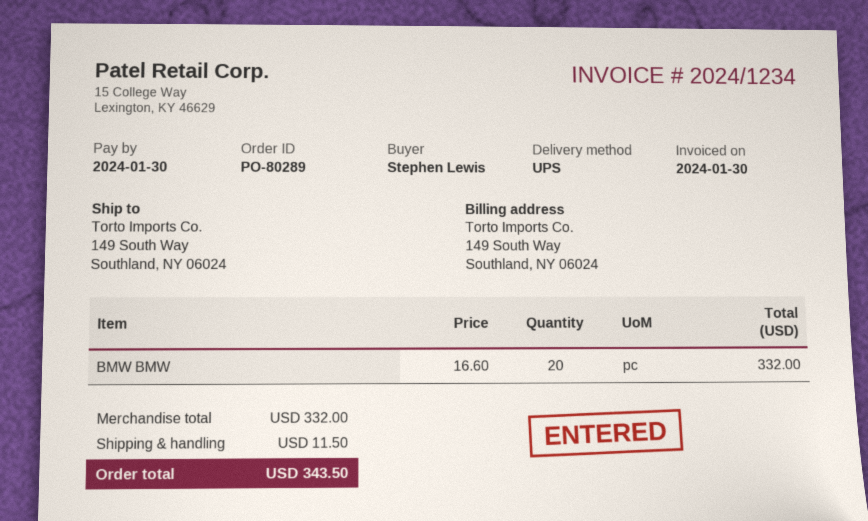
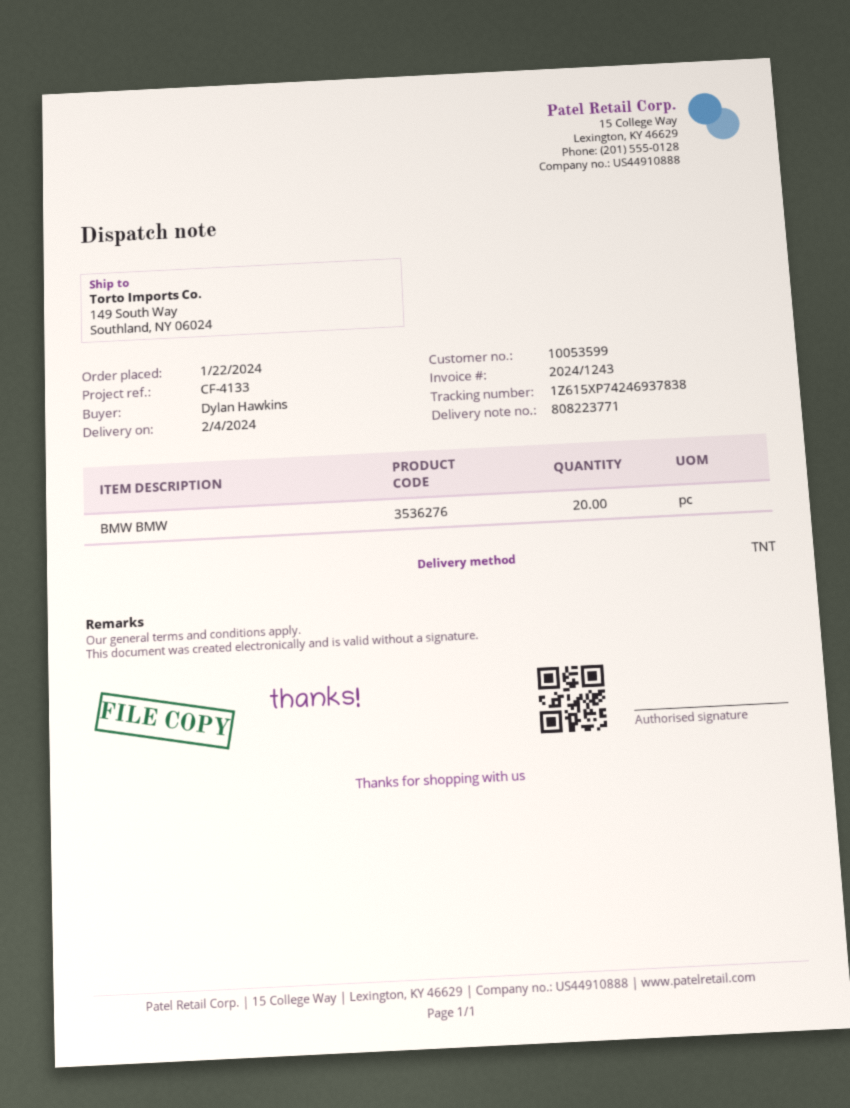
invoice number: 2024/1234 -> 2024/1243
ordered by: Stephen Lewis -> Dylan Hawkins
shipping method: UPS -> TNT

